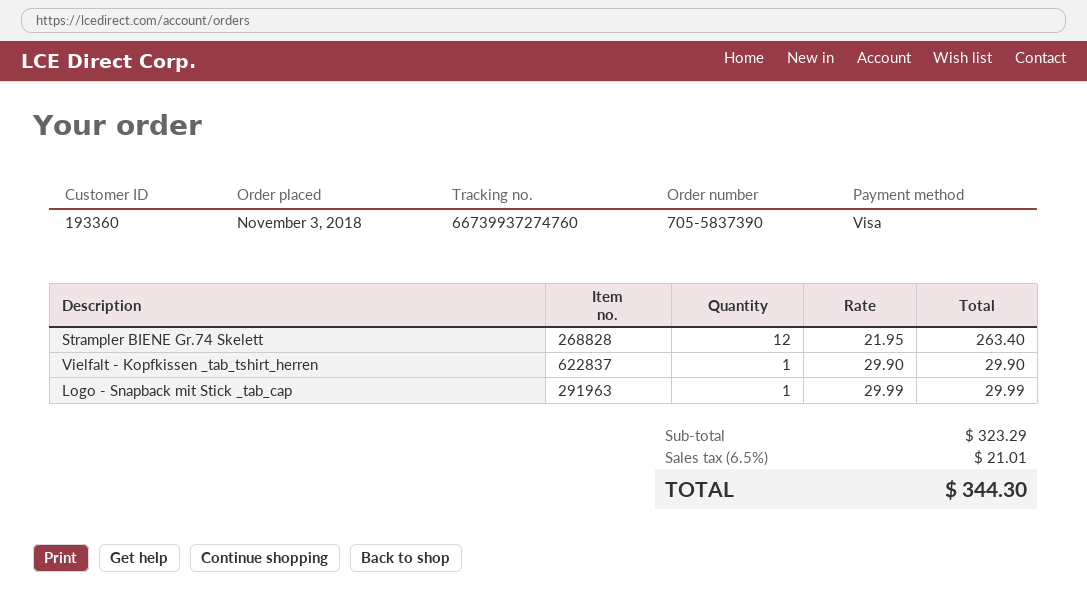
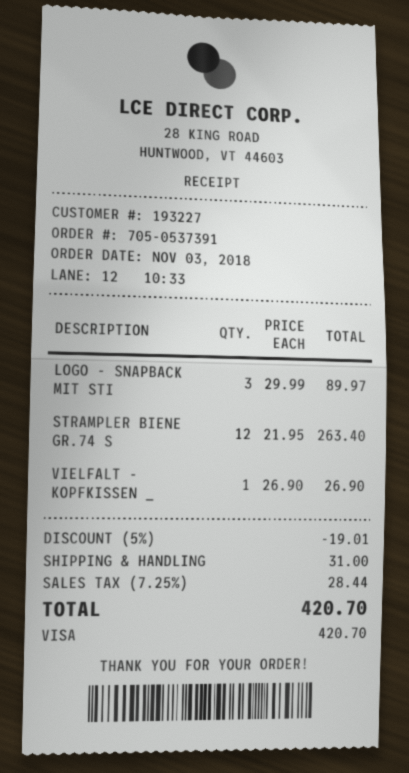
order number: 705-5837390 -> 705-0537391
customer number: 193360 -> 193227
Vielfalt - Kopfkissen _tab_tshirt_herren: 1 x 29.90 = 29.90 -> 1 x 26.90 = 26.90
Logo - Snapback mit Stick _tab_cap: 1 x 29.99 = 29.99 -> 3 x 29.99 = 89.97
discount: none -> 5% = 19.01
shipping: none -> 31.00
tax: 6.5% = 21.01 -> 7.25% = 28.44
total: 344.30 -> 420.70

